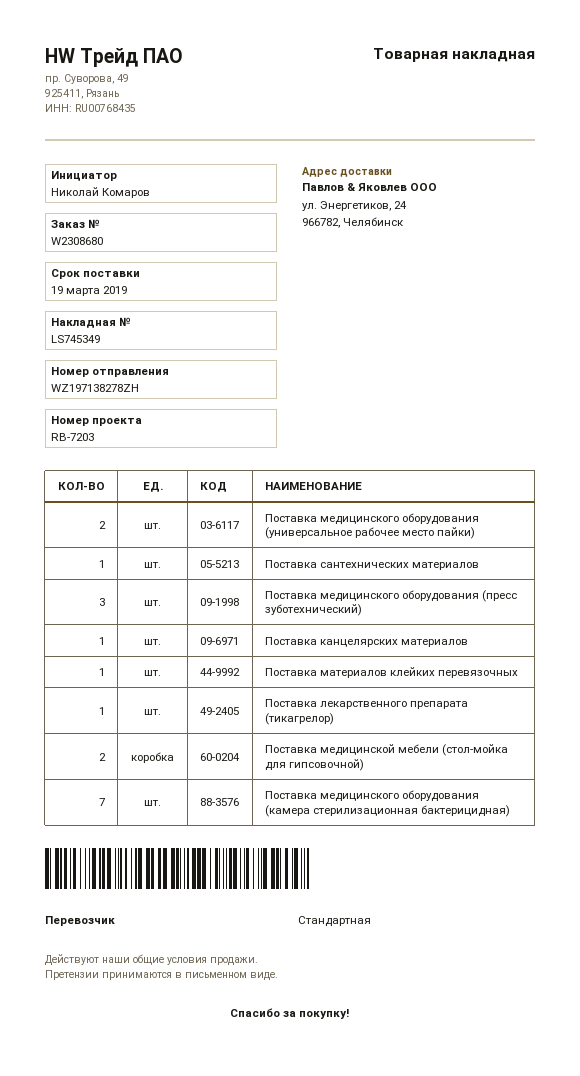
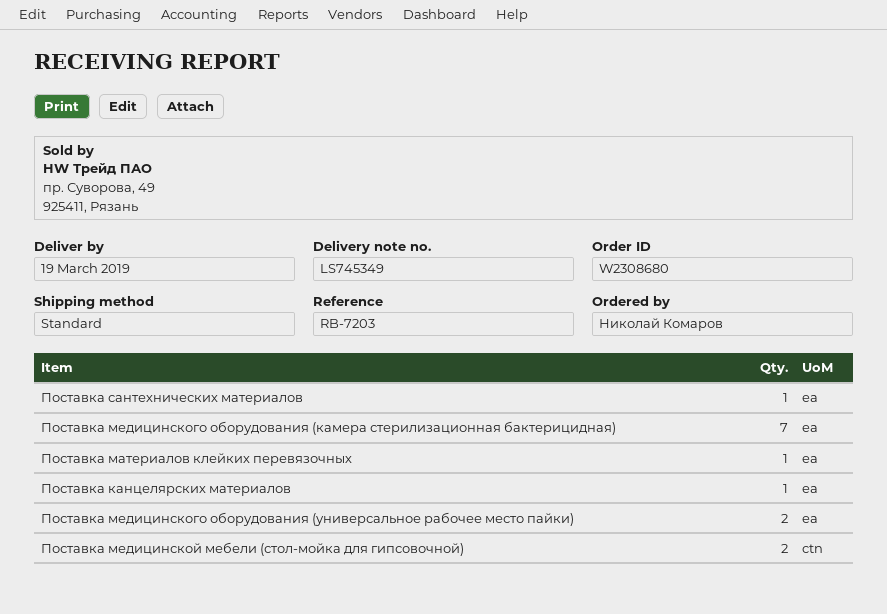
Поставка медицинского оборудования (пресс зуботехнический): 3 -> none
Поставка лекарственного препарата (тикагрелор): 1 -> none

